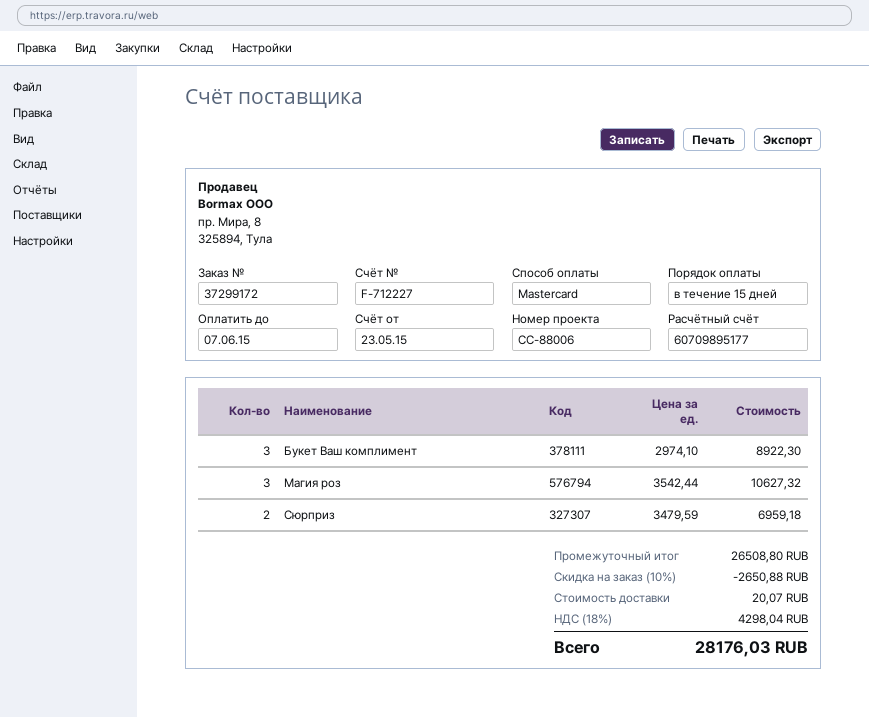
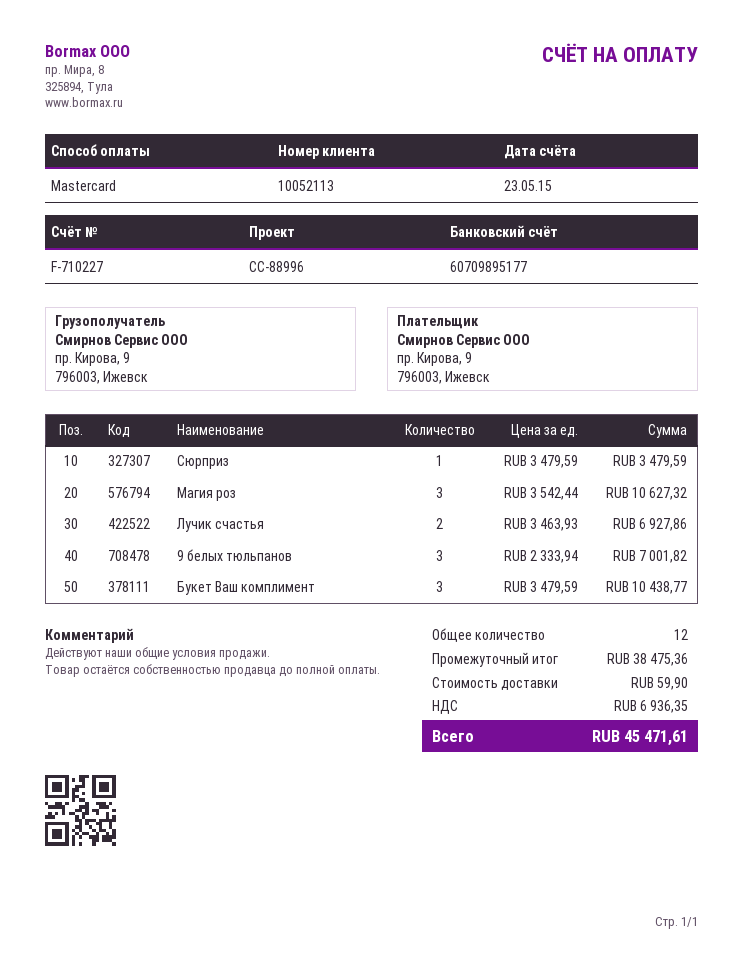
invoice number: F-712227 -> F-710227
reference: CC-88006 -> CC-88996
Букет Ваш комплимент: 3 x 2974.10 = 8922.30 -> 3 x 3479.59 = 10438.77
Сюрприз: 2 x 3479.59 = 6959.18 -> 1 x 3479.59 = 3479.59
Лучик счастья: none -> 2 x 3463.93 = 6927.86
9 белых тюльпанов: none -> 3 x 2333.94 = 7001.82
subtotal: 26508.80 -> 38475.36
discount: 10% = 2650.88 -> none
shipping: 20.07 -> 59.90
tax: 4298.04 -> 6936.35
total: 28176.03 -> 45471.61

